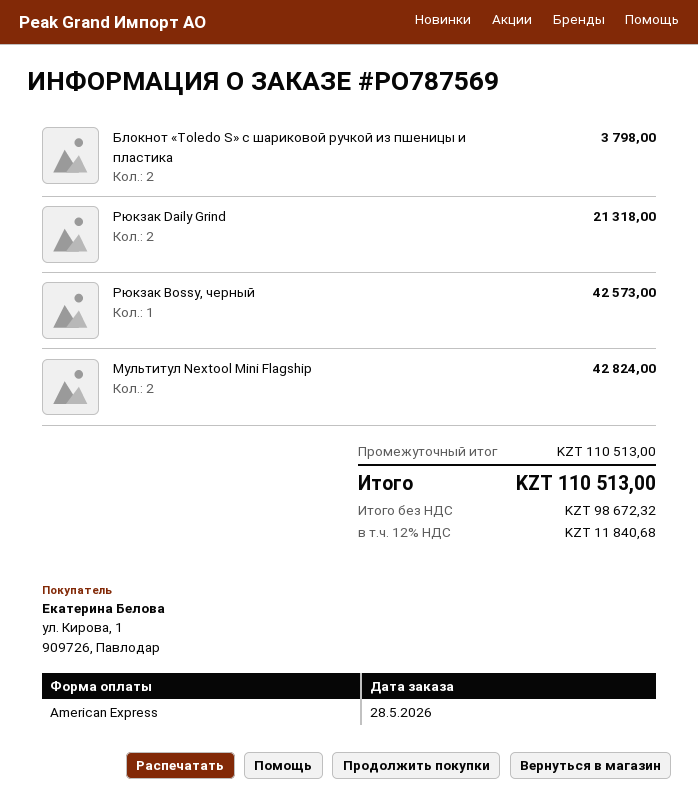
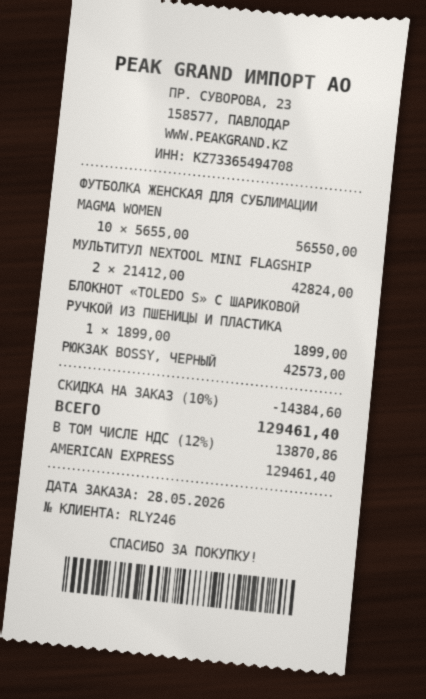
Блокнот «Toledo S» с шариковой ручкой из пшеницы и пластика: 2 for 3798.00 -> 1 for 1899.00
Рюкзак Daily Grind: 2 for 21318.00 -> none
ФУТБОЛКА ЖЕНСКАЯ ДЛЯ СУБЛИМАЦИИ MAGMA WOMEN: none -> 10 for 56550.00
discount: none -> 10% = 14384.60
tax: 12% = 11840.68 -> 12% = 13870.86
total: 110513.00 -> 129461.40

